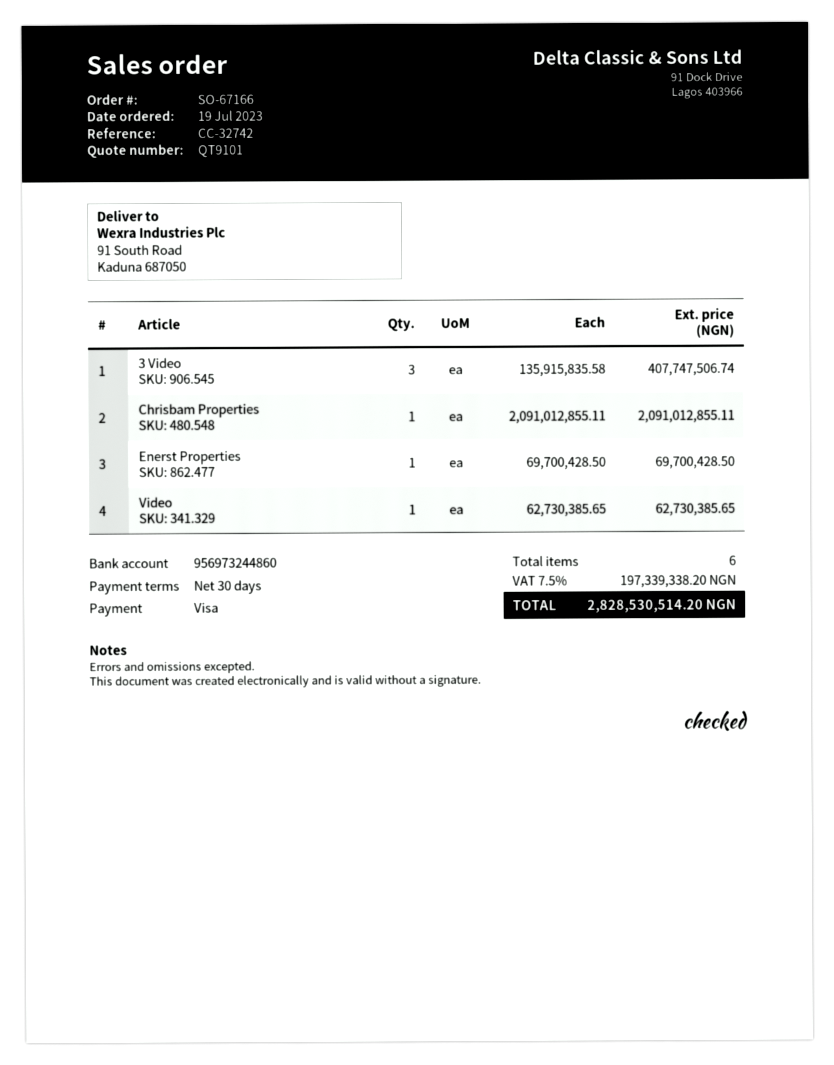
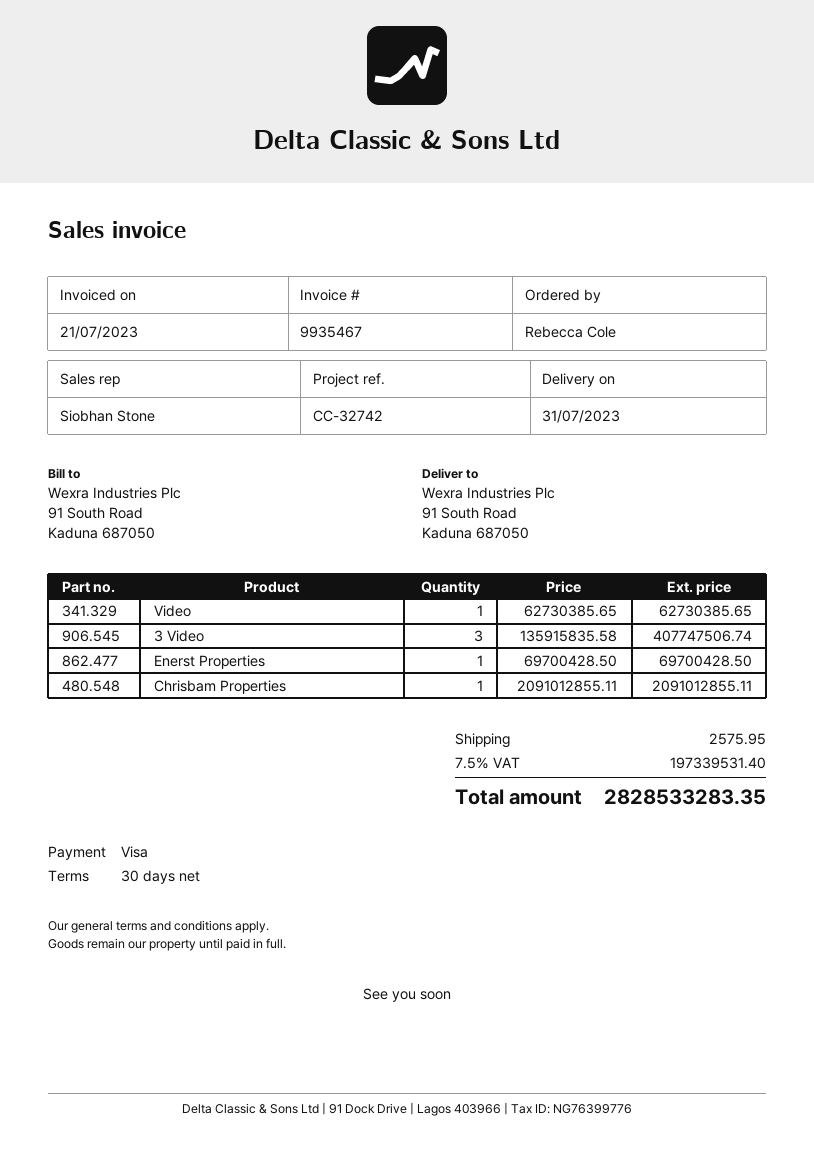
shipping: none -> 2575.95
tax: 7.5% = 197339338.20 -> 7.5% = 197339531.40
total: 2828530514.20 -> 2828533283.35

